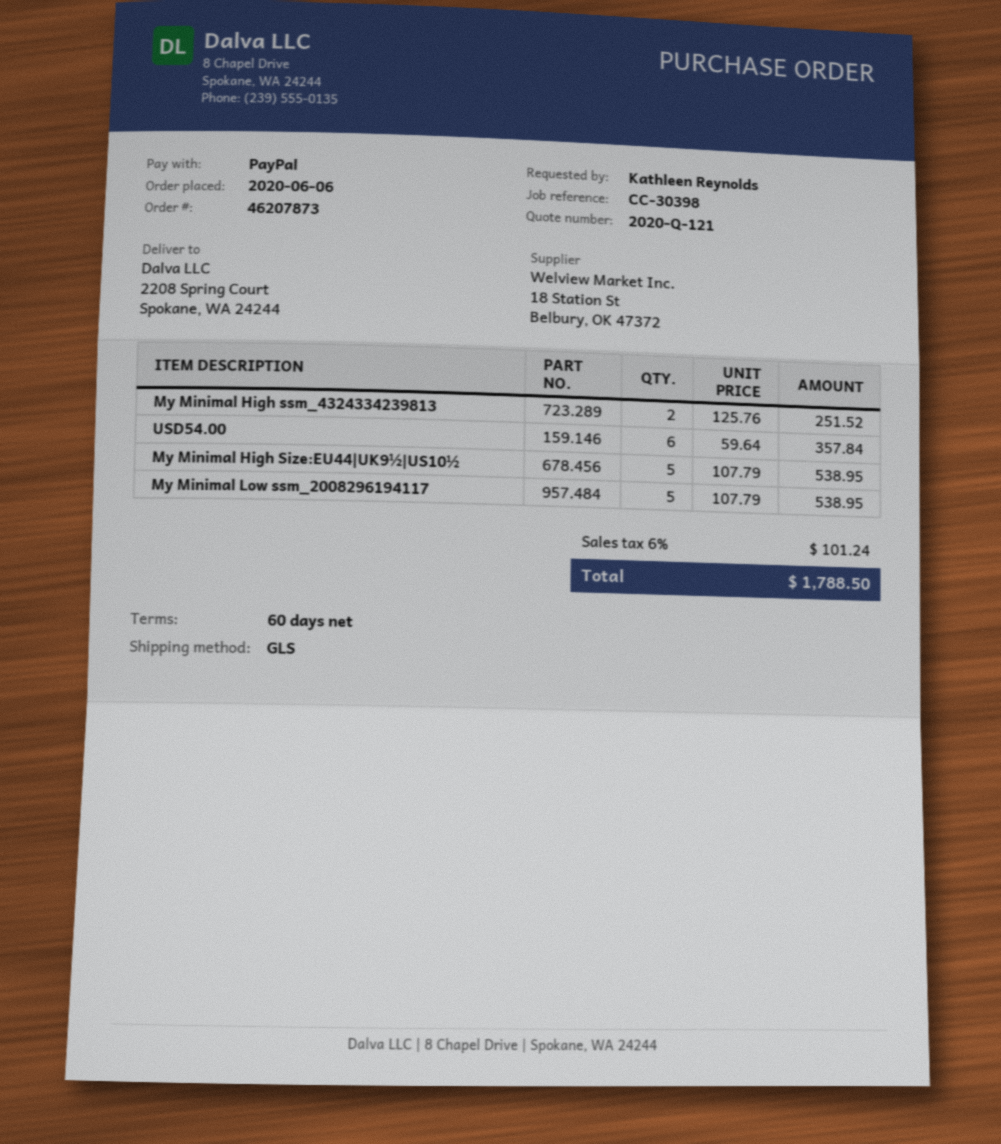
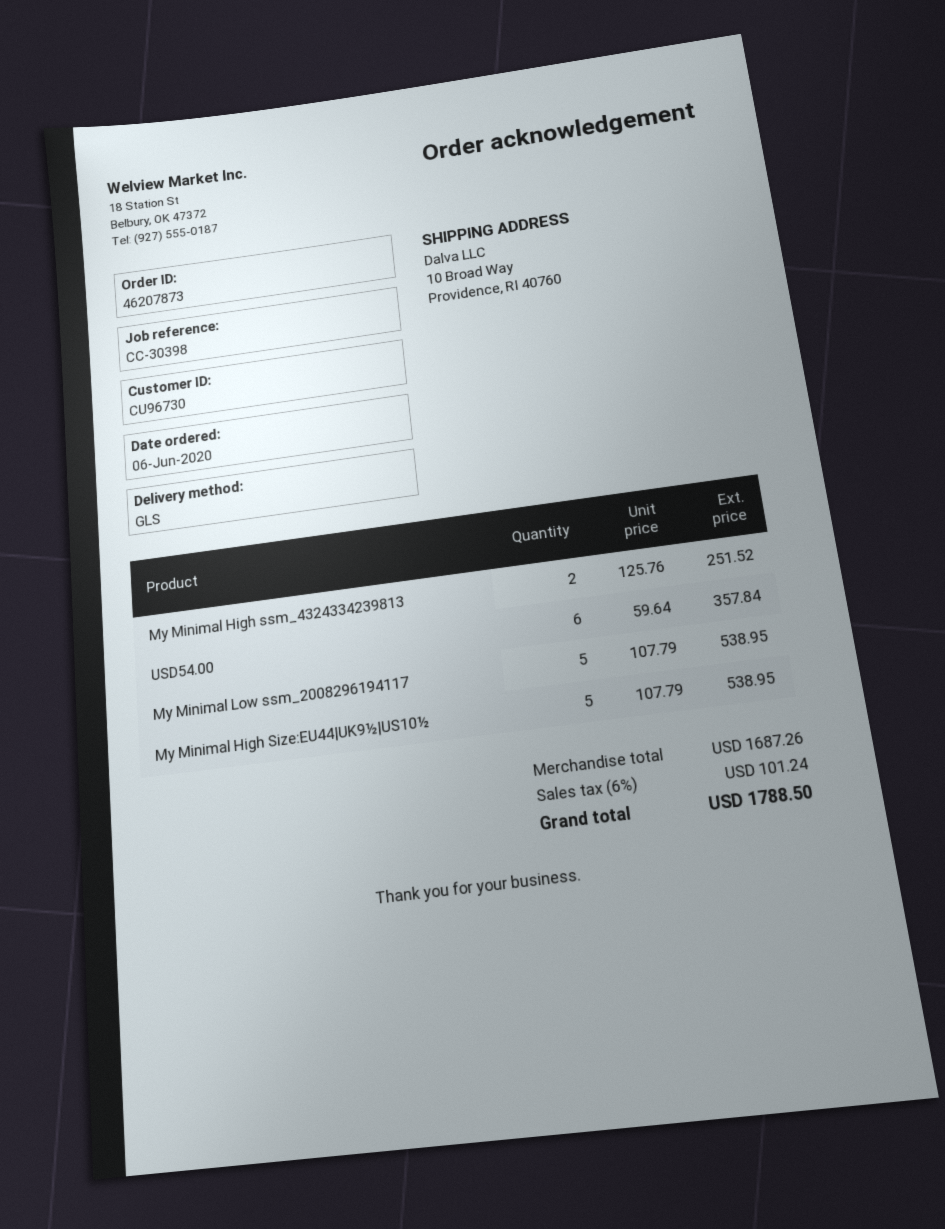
ship to: 2208 Spring Court, Spokane, WA 24244 -> 10 Broad Way, Providence, RI 40760

